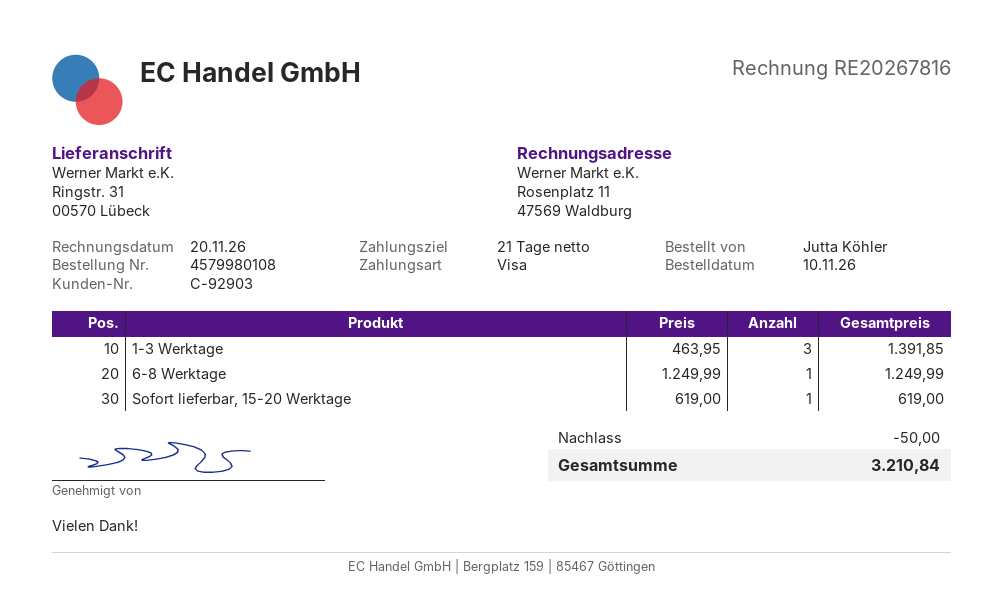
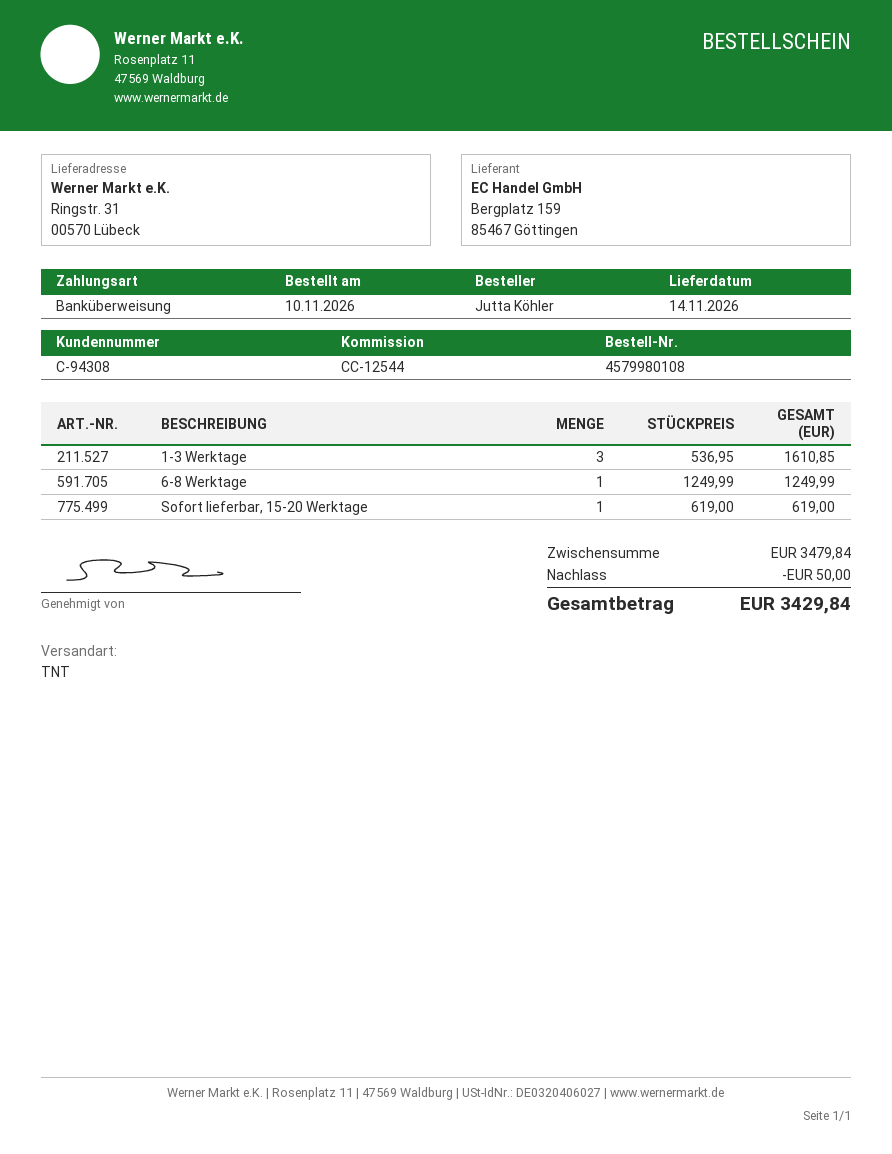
customer number: C-92903 -> C-94308
payment method: Visa -> bank transfer
1-3 Werktage: 3 x 463.95 = 1391.85 -> 3 x 536.95 = 1610.85
total: 3210.84 -> 3429.84

